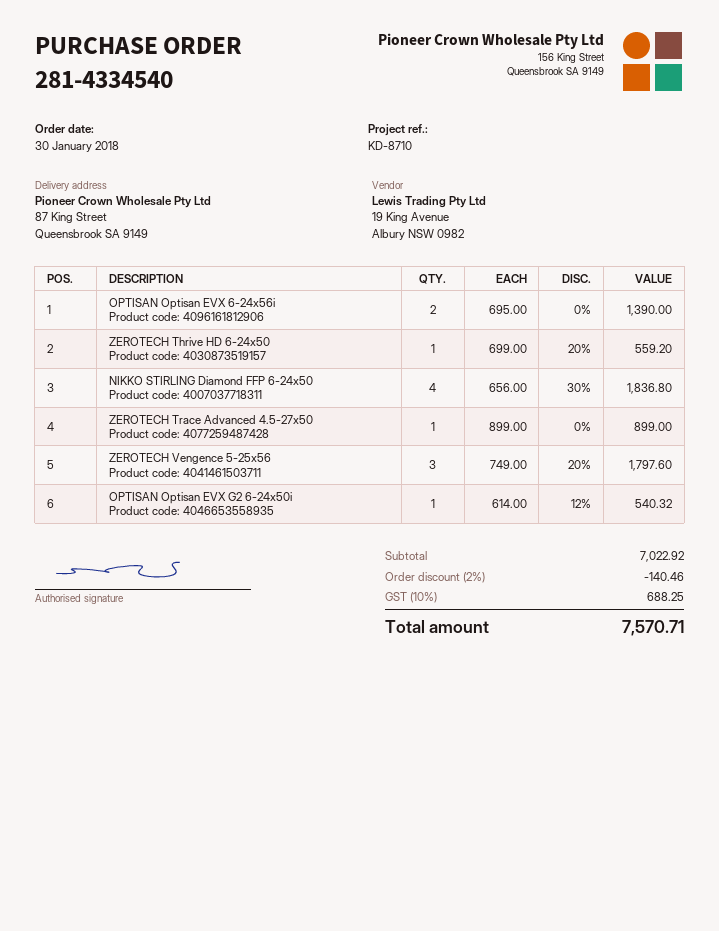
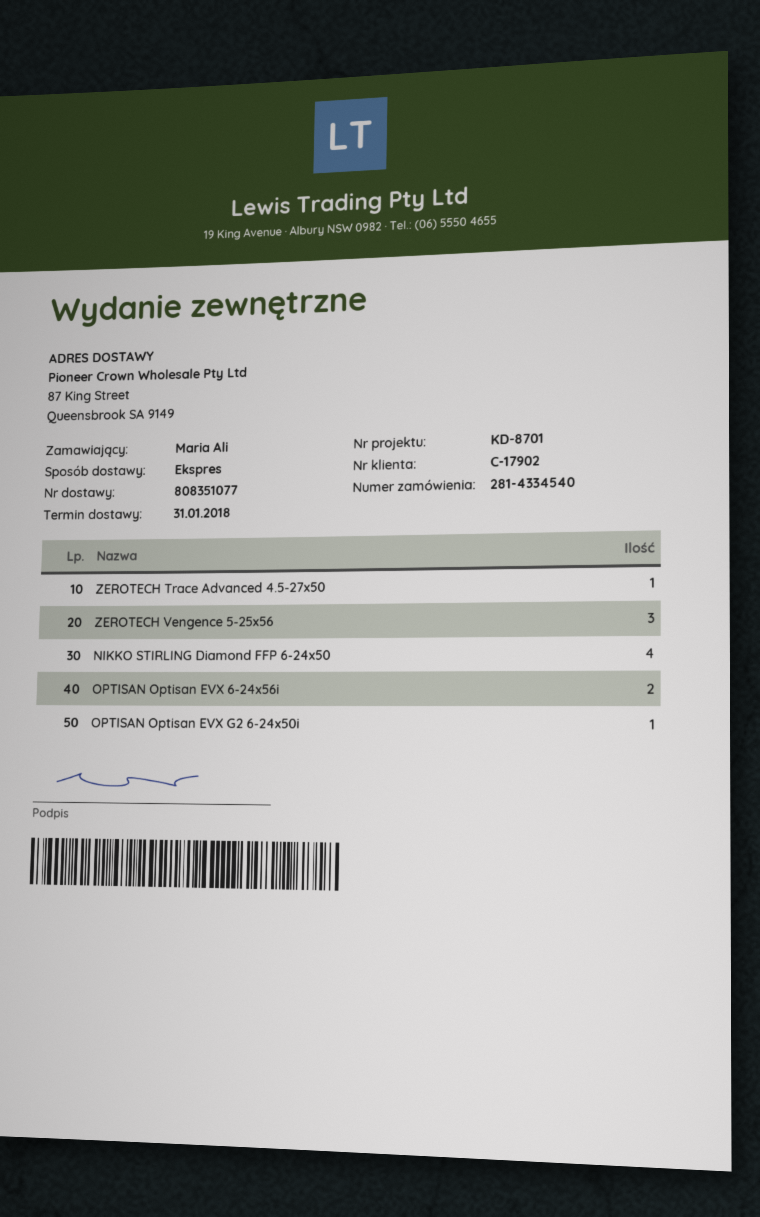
reference: KD-8710 -> KD-8701
ZEROTECH Thrive HD 6-24x50: 1 -> none

